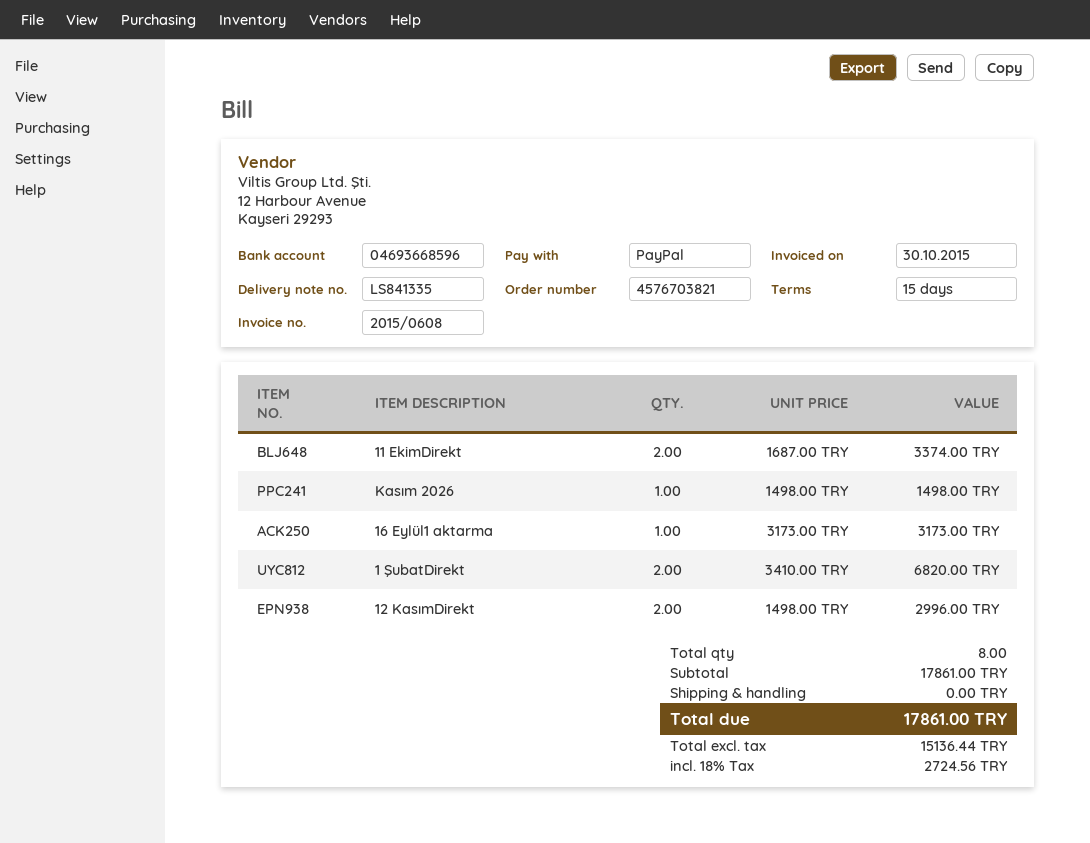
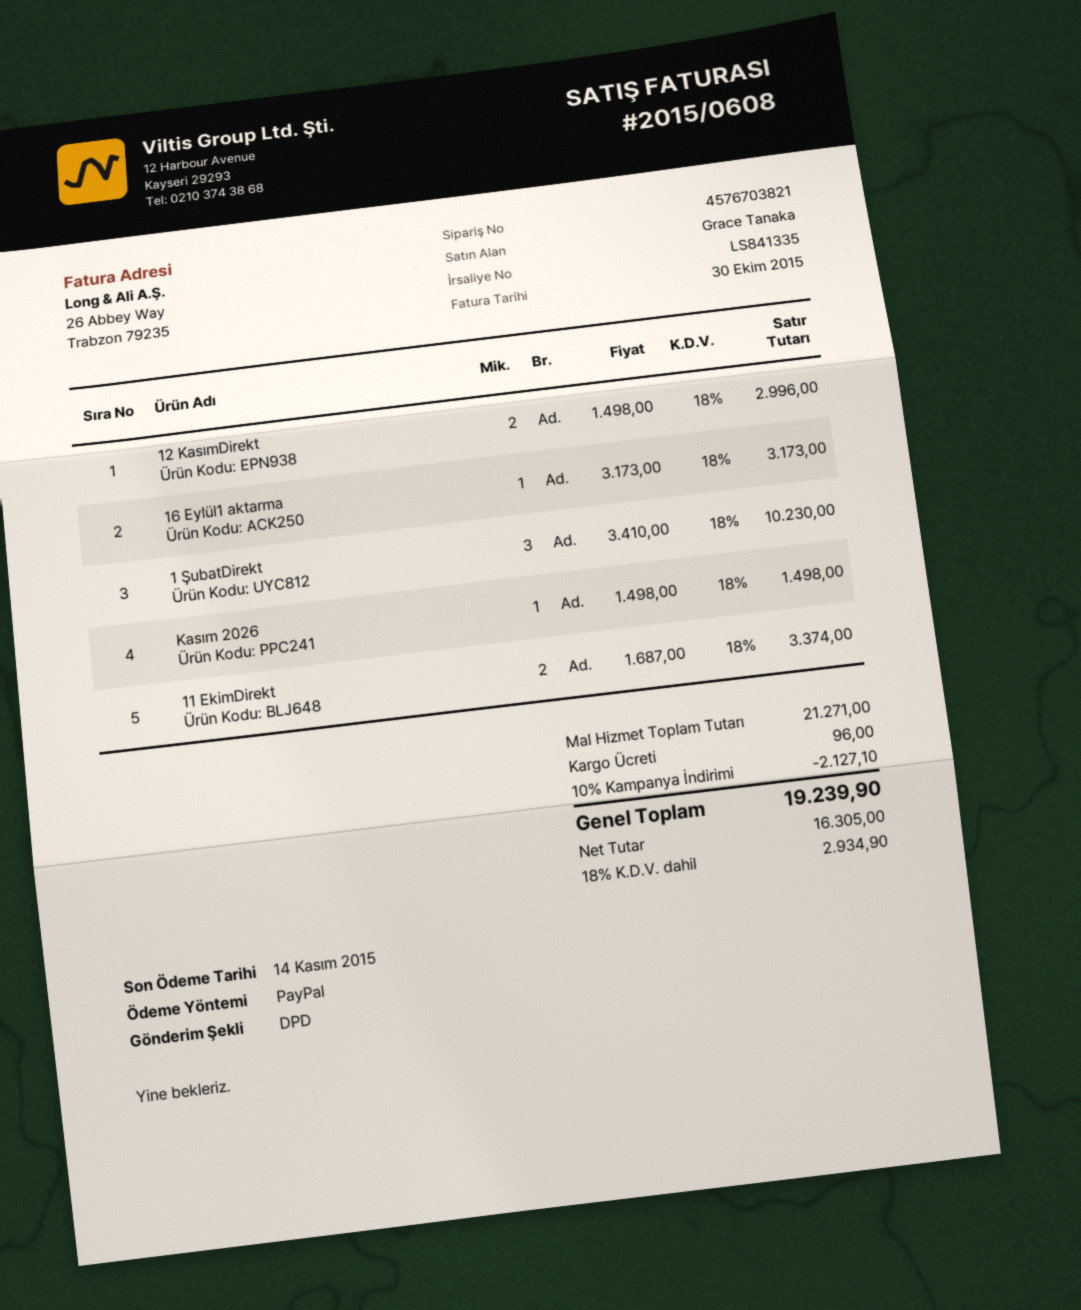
1 ŞubatDirekt: 2 x 3410.00 = 6820.00 -> 3 x 3410.00 = 10230.00
subtotal: 17861.00 -> 21271.00
discount: none -> 10% = 2127.10
shipping: 0.00 -> 96.00
net: 15136.44 -> 16305.00
tax: 18% = 2724.56 -> 18% = 2934.90
total: 17861.00 -> 19239.90

